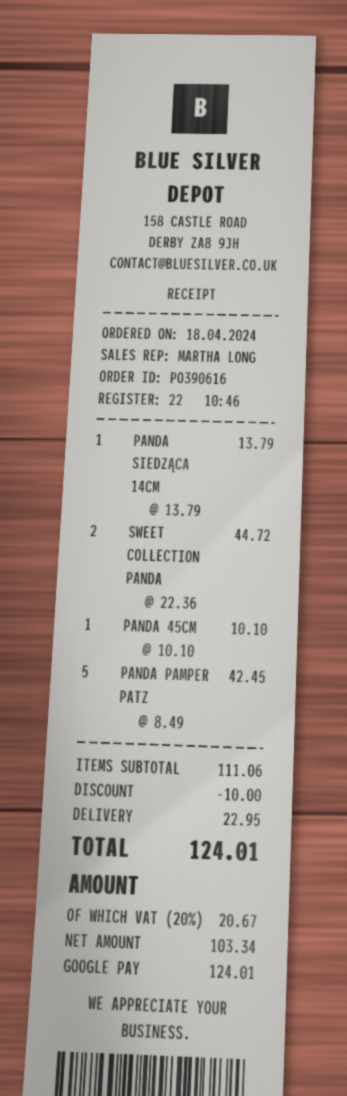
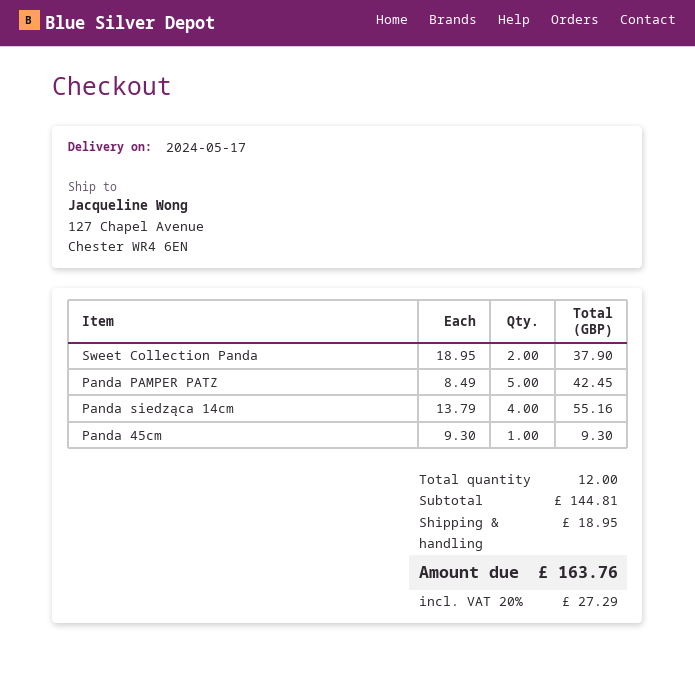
PANDA SIEDZĄCA 14CM: 1 x 13.79 = 13.79 -> 4 x 13.79 = 55.16
SWEET COLLECTION PANDA: 2 x 22.36 = 44.72 -> 2 x 18.95 = 37.90
PANDA 45CM: 1 x 10.10 = 10.10 -> 1 x 9.30 = 9.30
subtotal: 111.06 -> 144.81
discount: 10.00 -> none
shipping: 22.95 -> 18.95
tax: 20% = 20.67 -> 20% = 27.29
total: 124.01 -> 163.76

